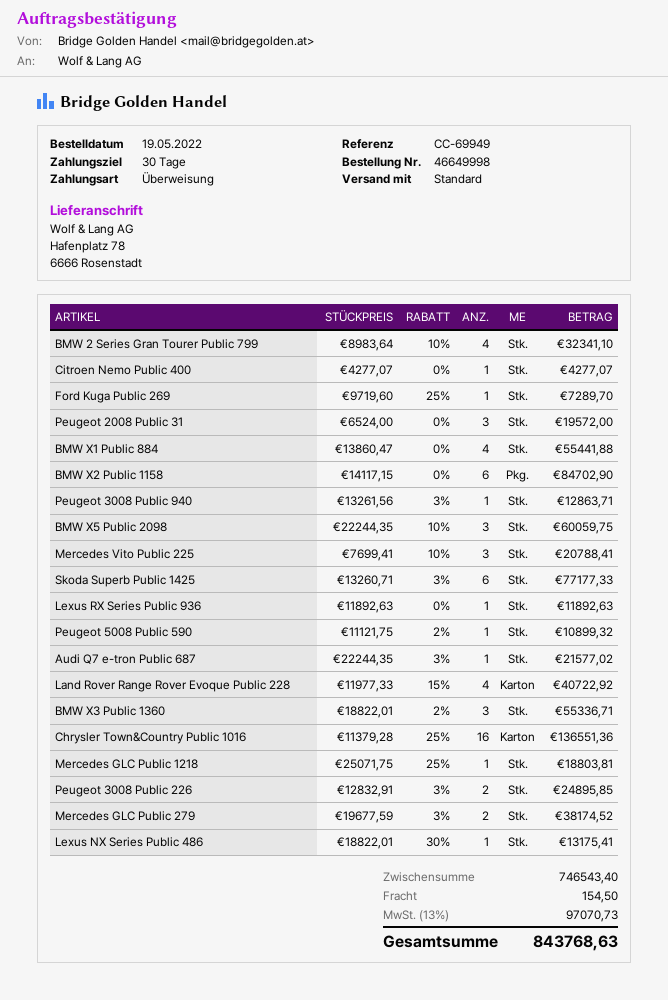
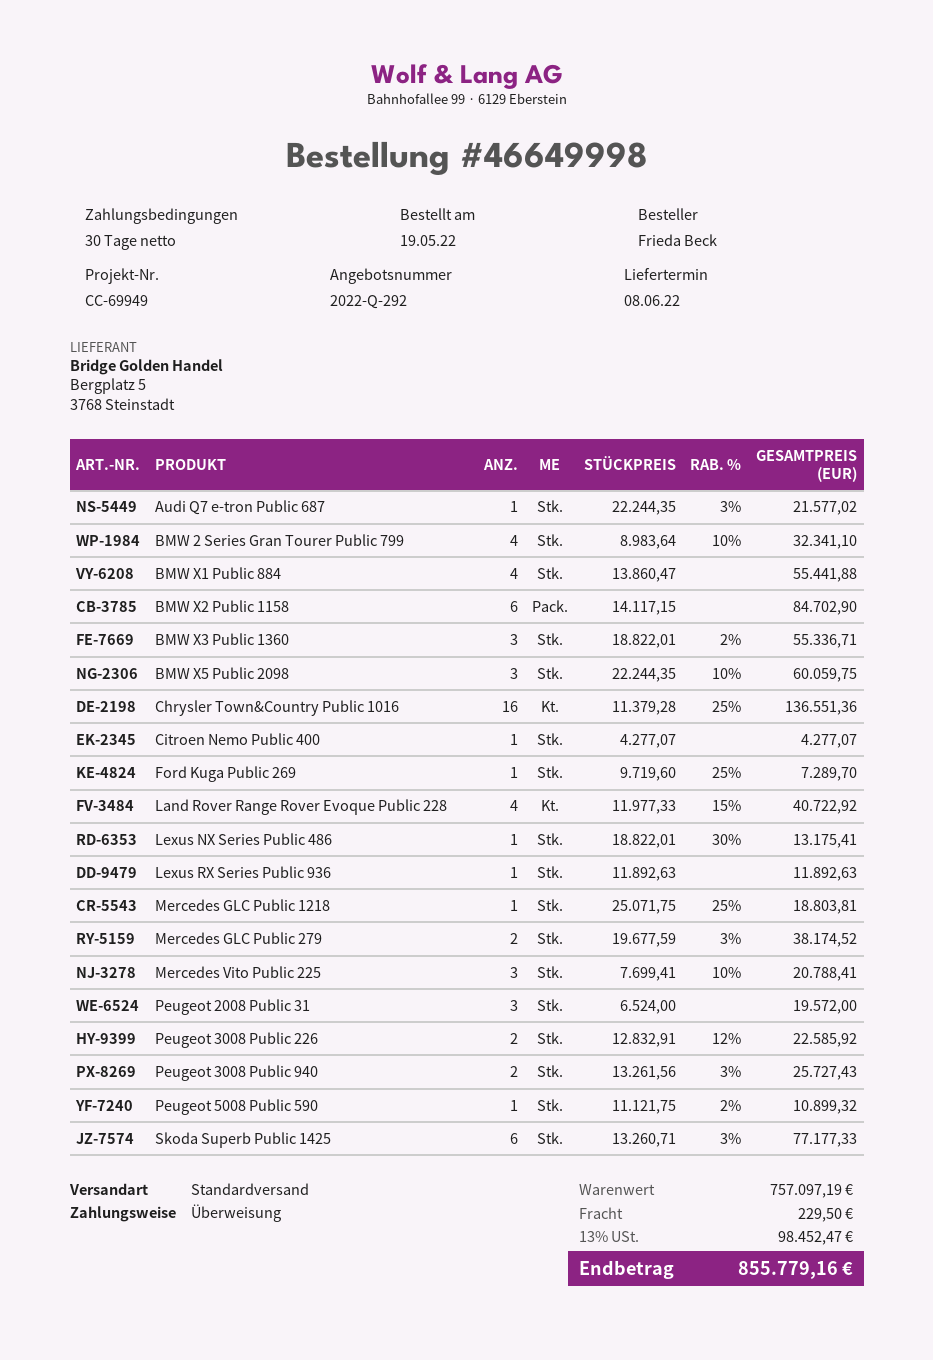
Peugeot 3008 Public 940: 1 x 13261.56 - 3% = 12863.71 -> 2 x 13261.56 - 3% = 25727.43
Peugeot 3008 Public 226: 2 x 12832.91 - 3% = 24895.85 -> 2 x 12832.91 - 12% = 22585.92
subtotal: 746543.40 -> 757097.19
shipping: 154.50 -> 229.50
tax: 13% = 97070.73 -> 13% = 98452.47
total: 843768.63 -> 855779.16

